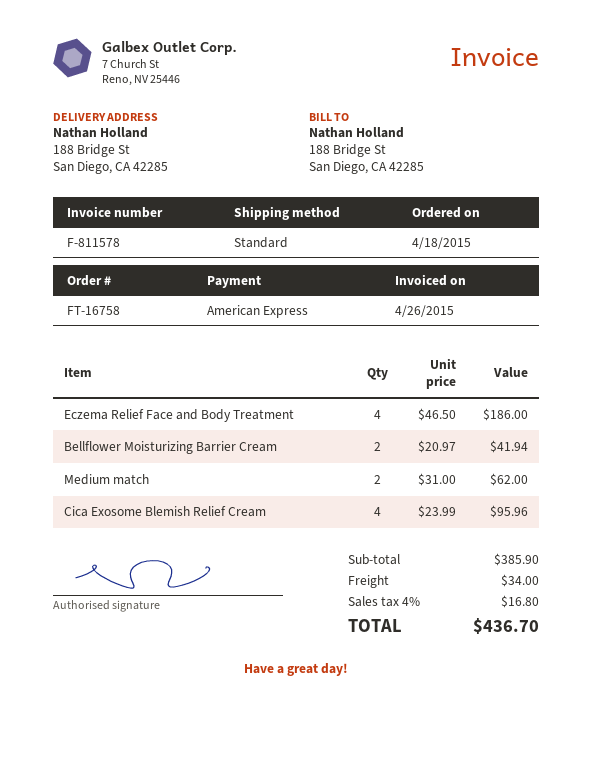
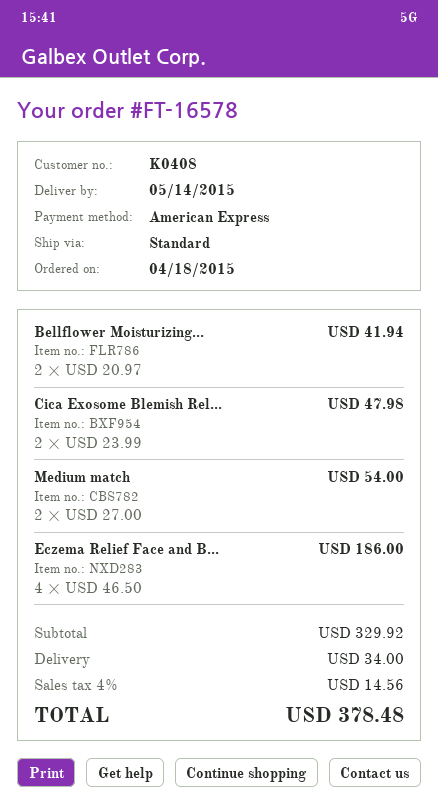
order number: FT-16758 -> FT-16578
Medium match: 2 x 31.00 = 62.00 -> 2 x 27.00 = 54.00
Cica Exosome Blemish Relief Cream: 4 x 23.99 = 95.96 -> 2 x 23.99 = 47.98
subtotal: 385.90 -> 329.92
tax: 4% = 16.80 -> 4% = 14.56
total: 436.70 -> 378.48

